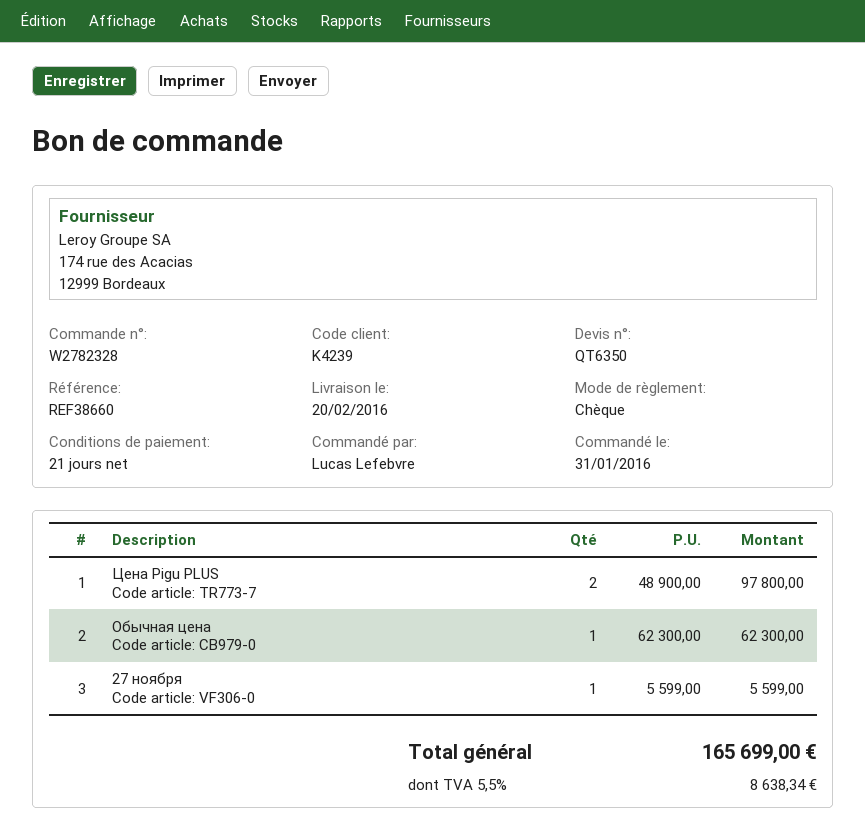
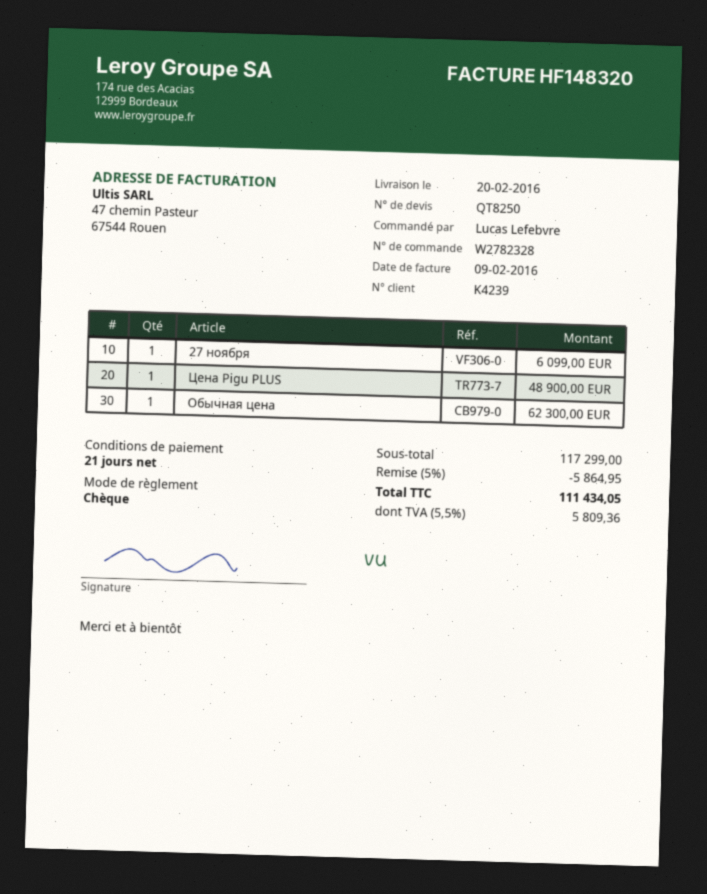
quote number: QT6350 -> QT8250
Цена Pigu PLUS: 2 for 97800.00 -> 1 for 48900.00
27 ноября: 1 for 5599.00 -> 1 for 6099.00
discount: none -> 5% = 5864.95
tax: 5.5% = 8638.34 -> 5.5% = 5809.36
total: 165699.00 -> 111434.05

